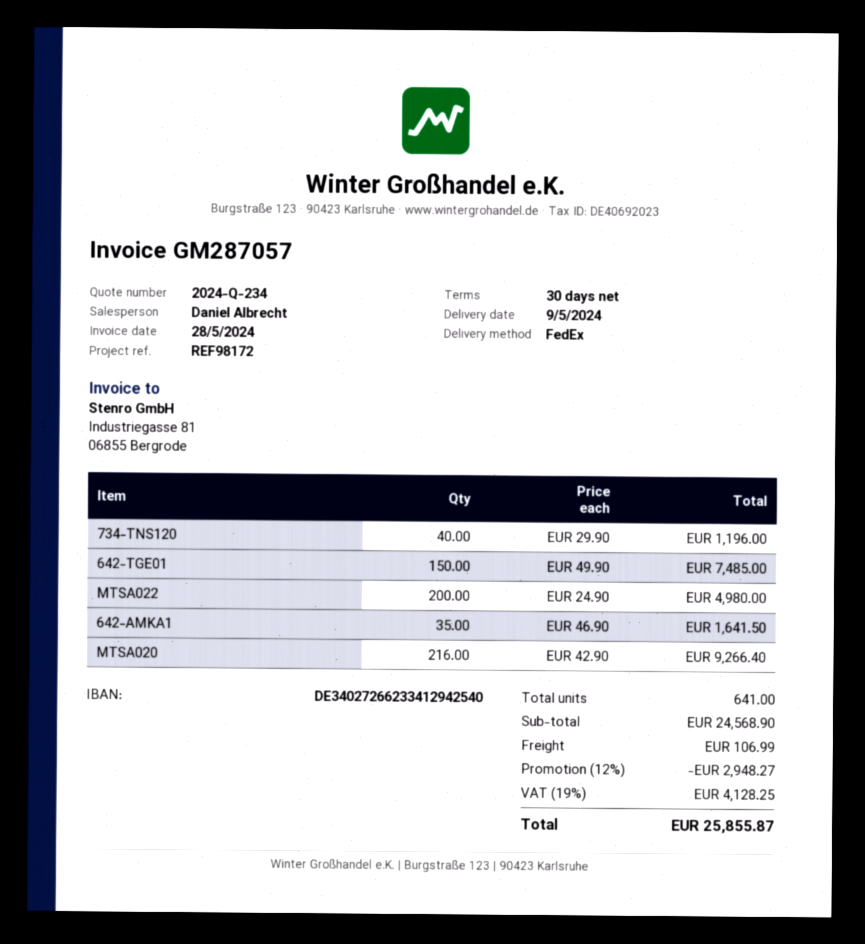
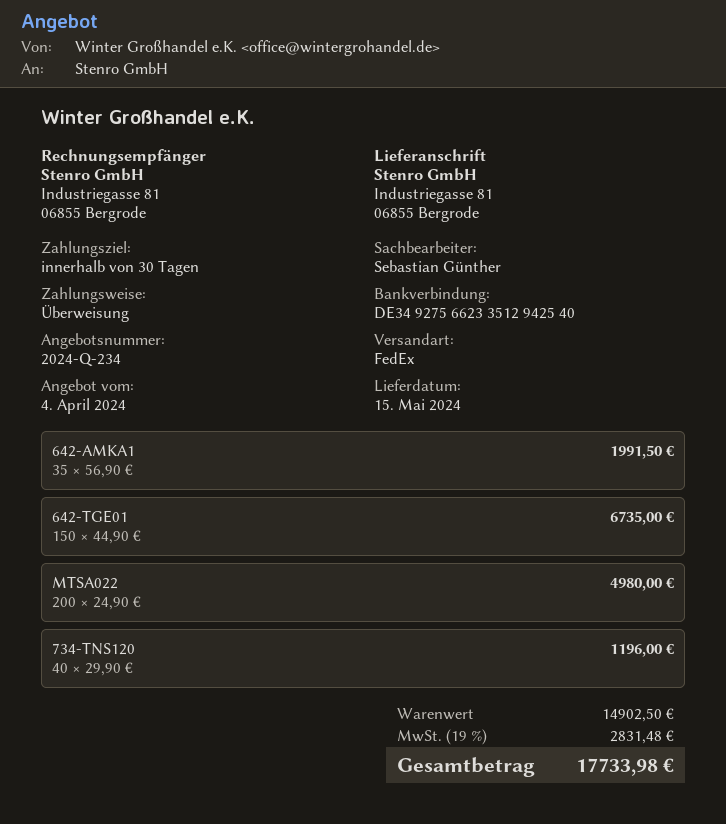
delivery date: 2024-05-09 -> 2024-05-15
sales rep: Daniel Albrecht -> Sebastian Günther
bank account: DE34027266233412942540 -> DE34927566233512942540
642-TGE01: 150 x 49.90 = 7485.00 -> 150 x 44.90 = 6735.00
642-AMKA1: 35 x 46.90 = 1641.50 -> 35 x 56.90 = 1991.50
MTSA020: 216 x 42.90 = 9266.40 -> none
subtotal: 24568.90 -> 14902.50
discount: 12% = 2948.27 -> none
shipping: 106.99 -> none
tax: 19% = 4128.25 -> 19% = 2831.48
total: 25855.87 -> 17733.98

